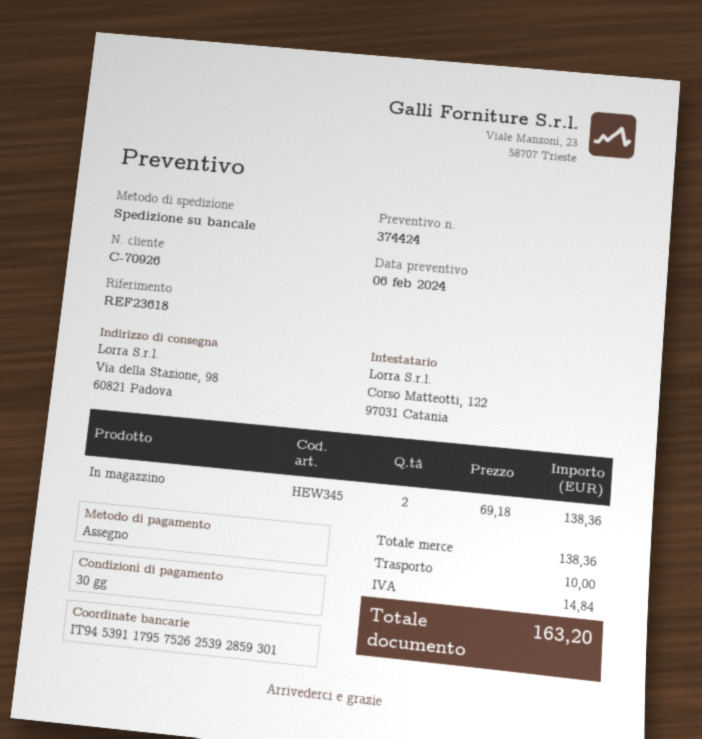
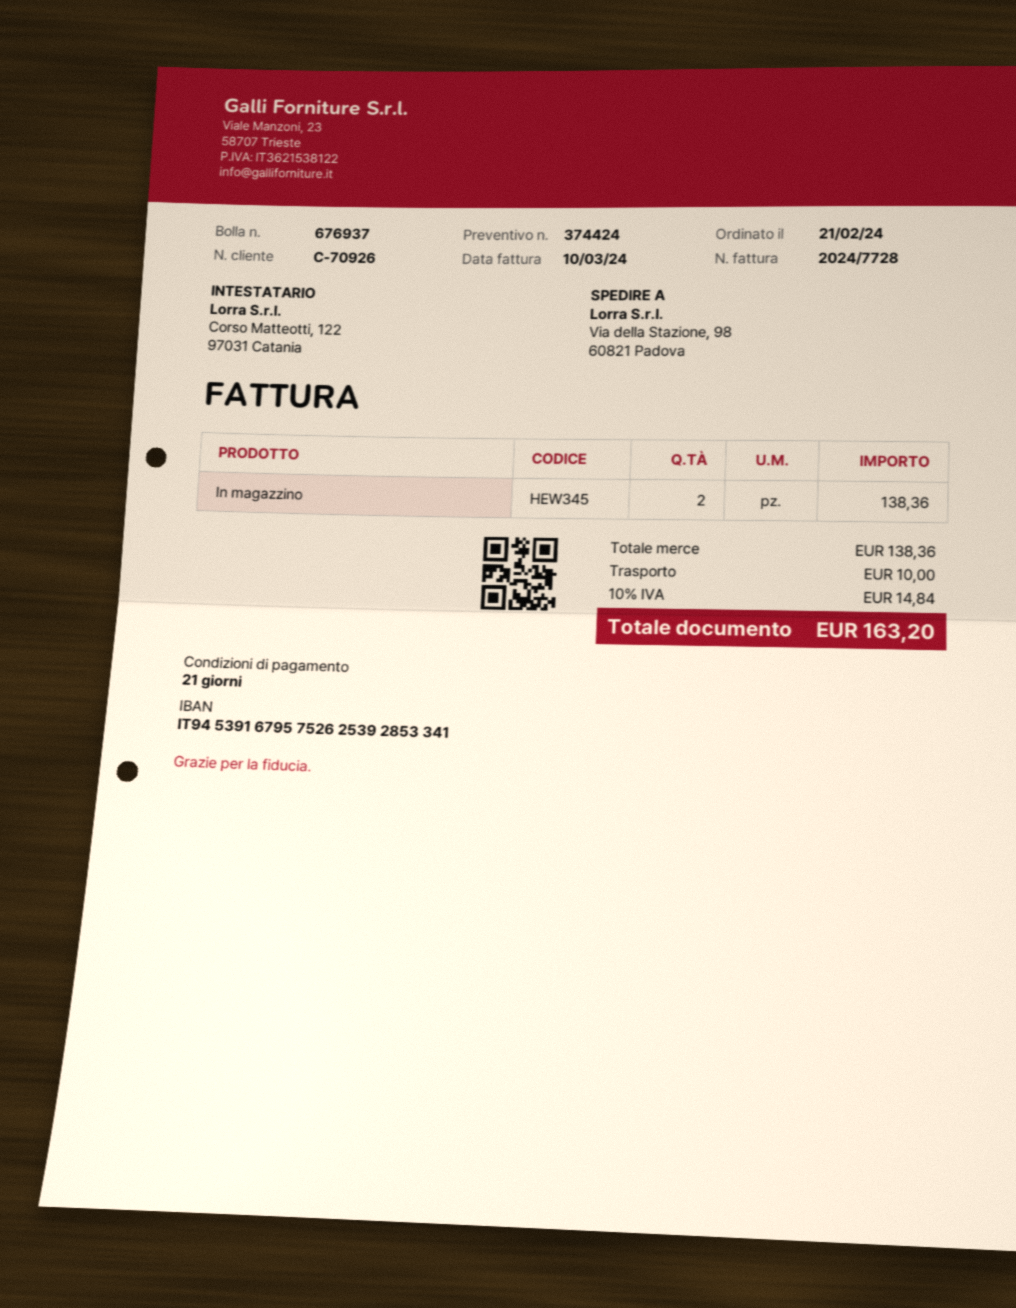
payment terms: 30 days -> 21 days
bank account: IT9453911795752625392859301 -> IT9453916795752625392853341

